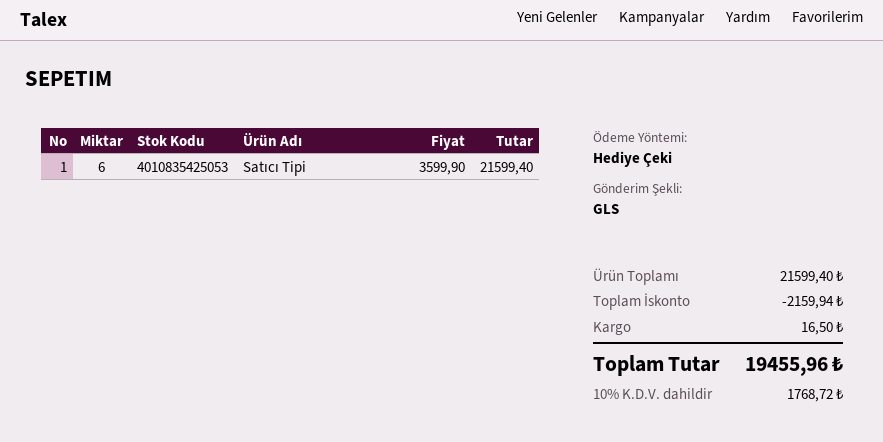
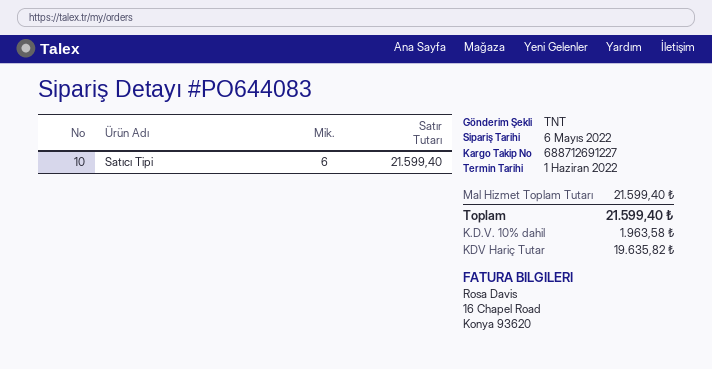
shipping method: GLS -> TNT
discount: 2159.94 -> none
shipping: 16.50 -> none
tax: 10% = 1768.72 -> 10% = 1963.58
total: 19455.96 -> 21599.40

